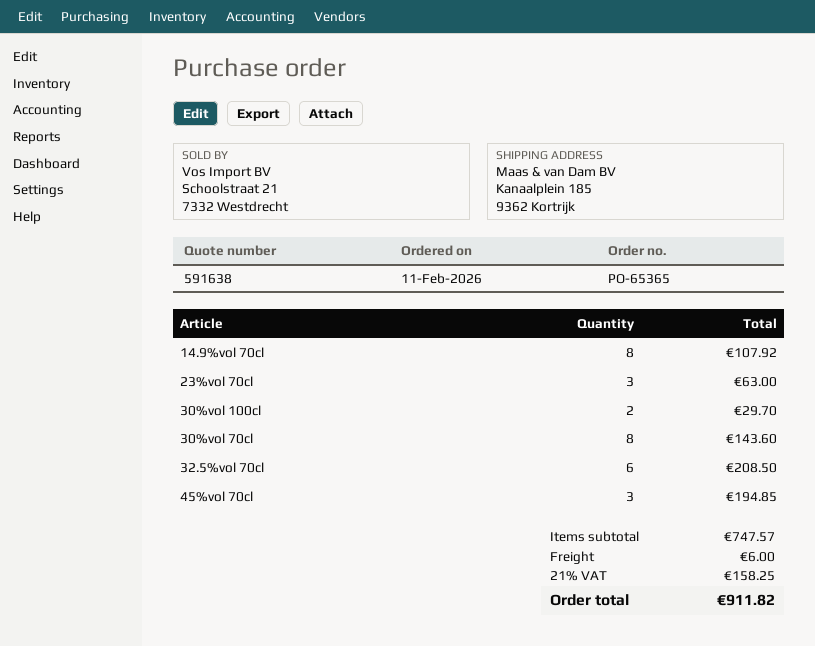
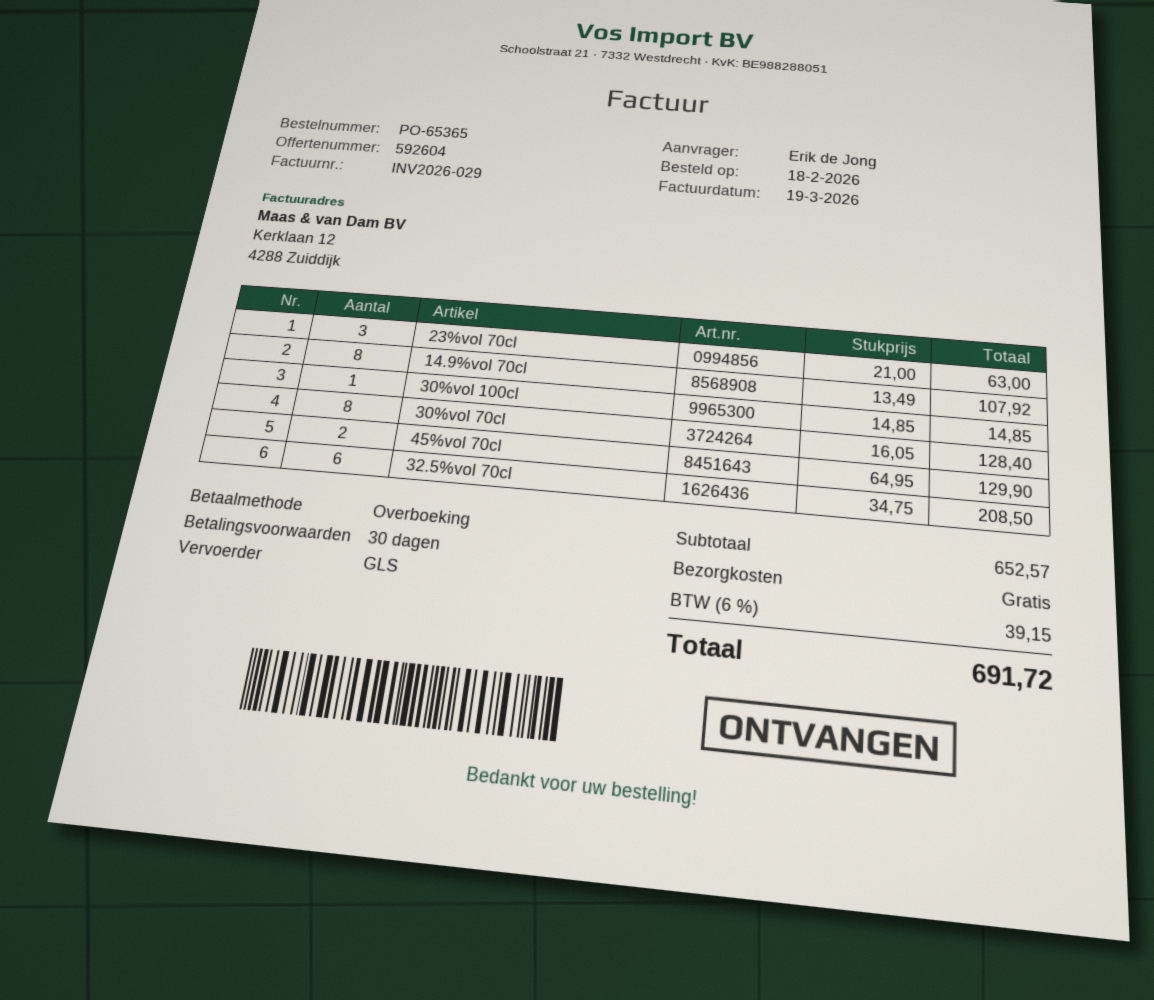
quote number: 591638 -> 592604
order date: 2026-02-11 -> 2026-02-18
30%vol 100cl: 2 for 29.70 -> 1 for 14.85
30%vol 70cl: 8 for 143.60 -> 8 for 128.40
45%vol 70cl: 3 for 194.85 -> 2 for 129.90
subtotal: 747.57 -> 652.57
shipping: 6.00 -> 0.00
tax: 21% = 158.25 -> 6% = 39.15
total: 911.82 -> 691.72

